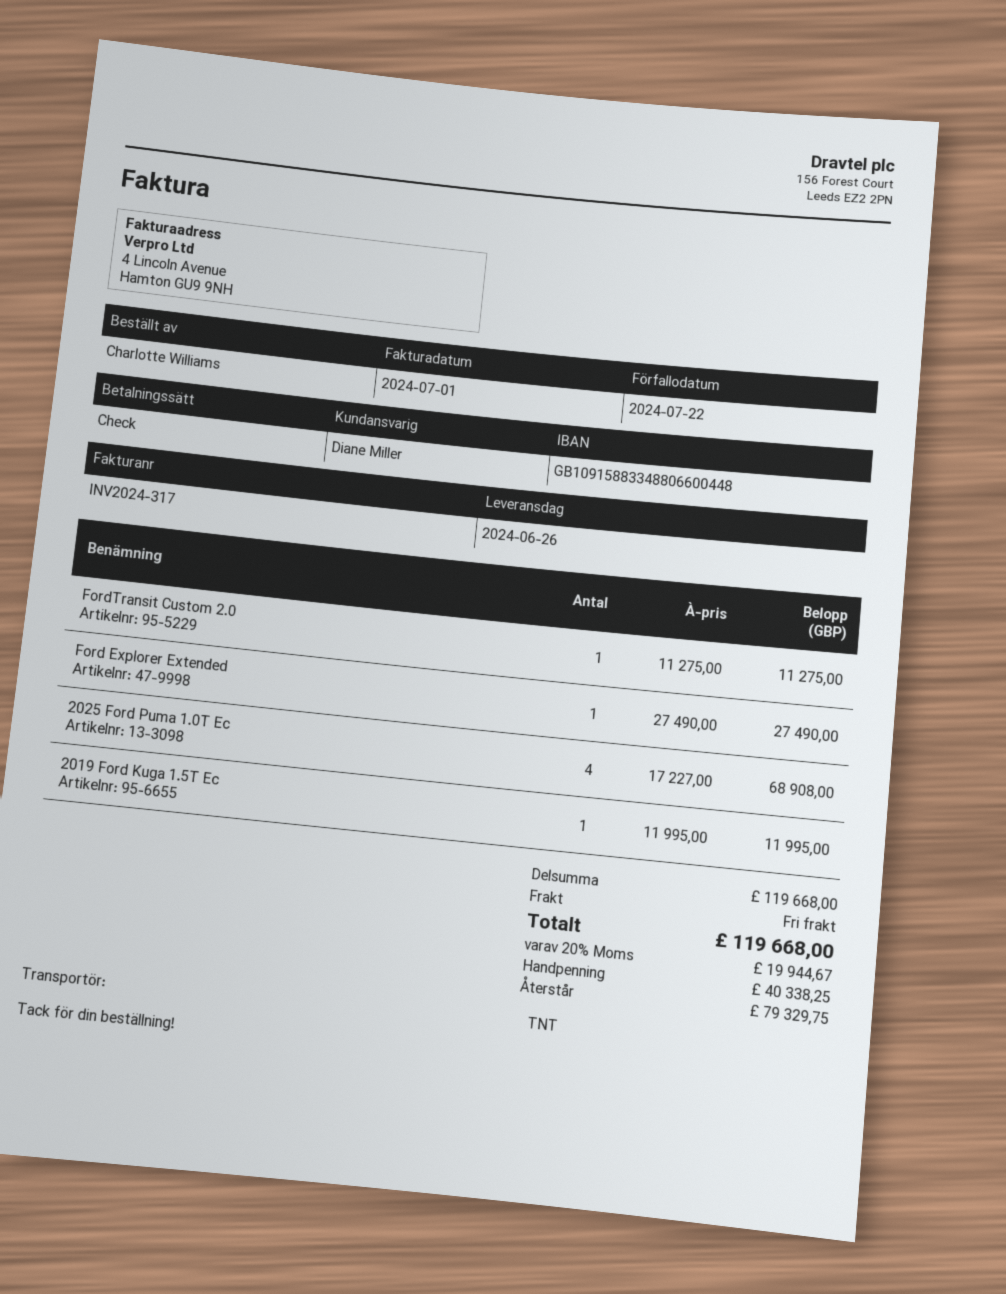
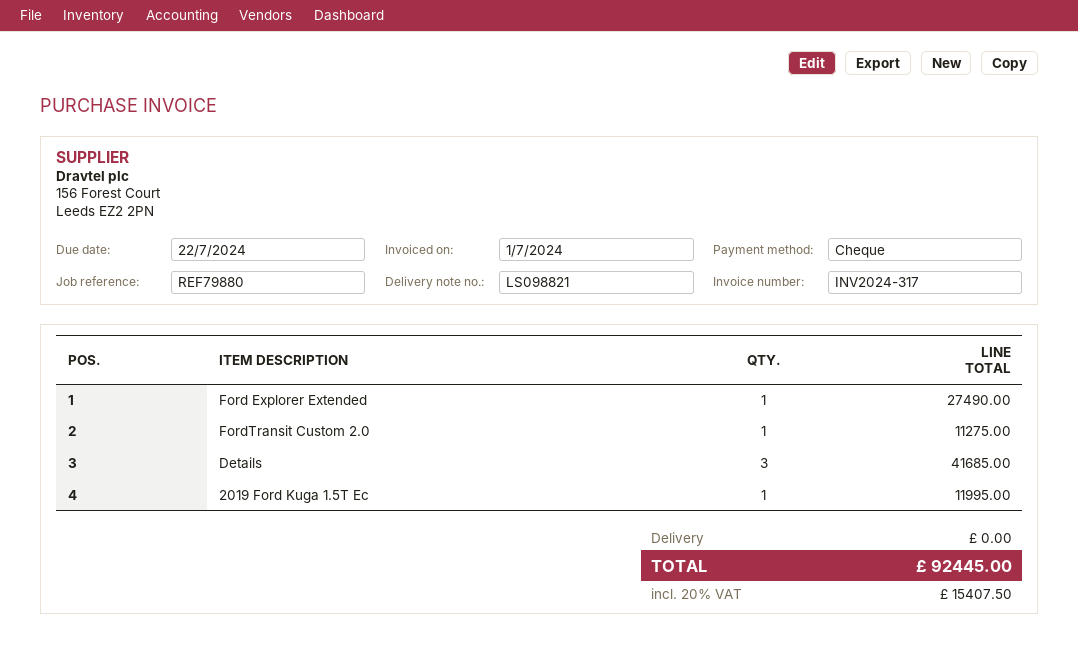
2025 Ford Puma 1.0T Ec: 4 for 68908.00 -> none
Details: none -> 3 for 41685.00
tax: 20% = 19944.67 -> 20% = 15407.50
total: 119668.00 -> 92445.00

